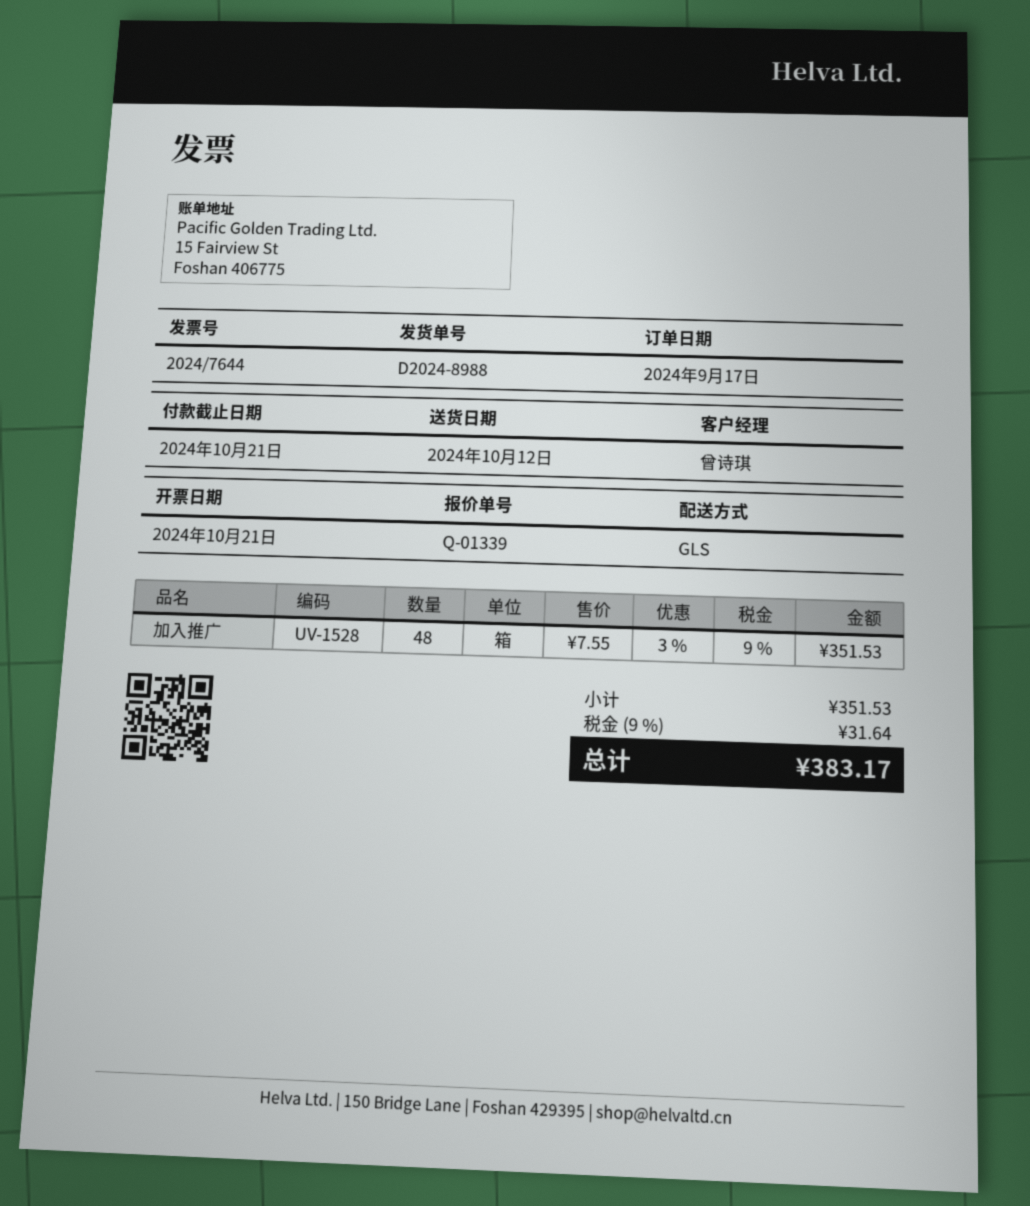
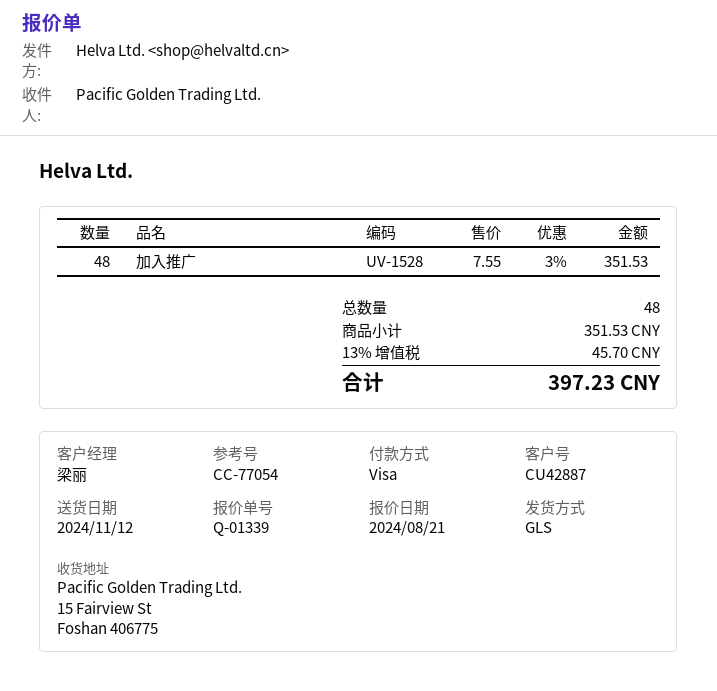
delivery date: 2024-10-12 -> 2024-11-12
sales rep: 曾诗琪 -> 梁丽
tax: 9% = 31.64 -> 13% = 45.70
total: 383.17 -> 397.23

